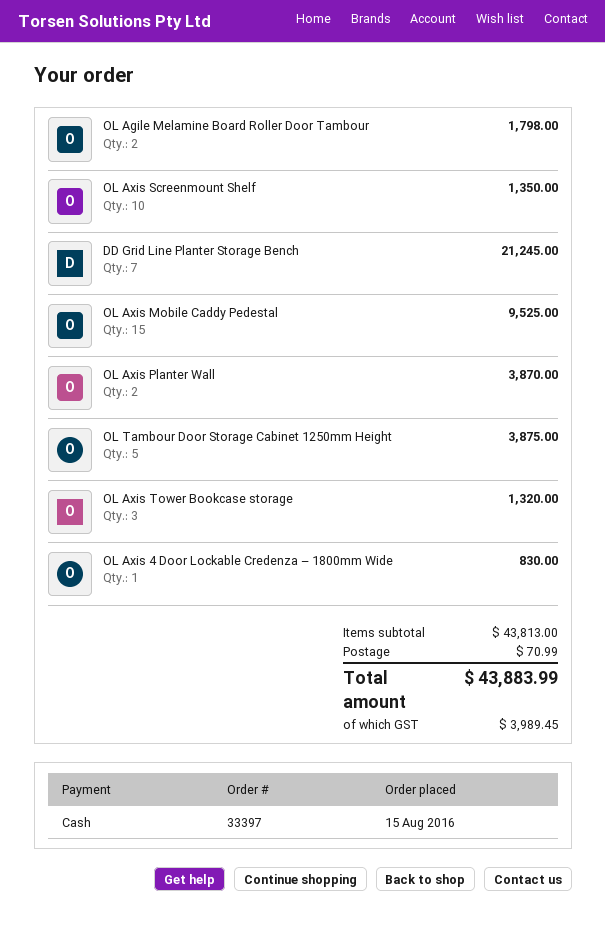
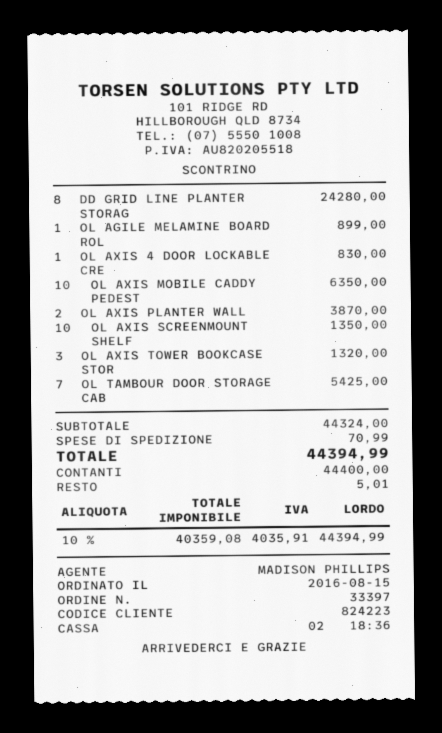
OL Agile Melamine Board Roller Door Tambour: 2 for 1798.00 -> 1 for 899.00
DD Grid Line Planter Storage Bench: 7 for 21245.00 -> 8 for 24280.00
OL Axis Mobile Caddy Pedestal: 15 for 9525.00 -> 10 for 6350.00
OL Tambour Door Storage Cabinet 1250mm Height: 5 for 3875.00 -> 7 for 5425.00
subtotal: 43813.00 -> 44324.00
tax: 3989.45 -> 4035.91
total: 43883.99 -> 44394.99

